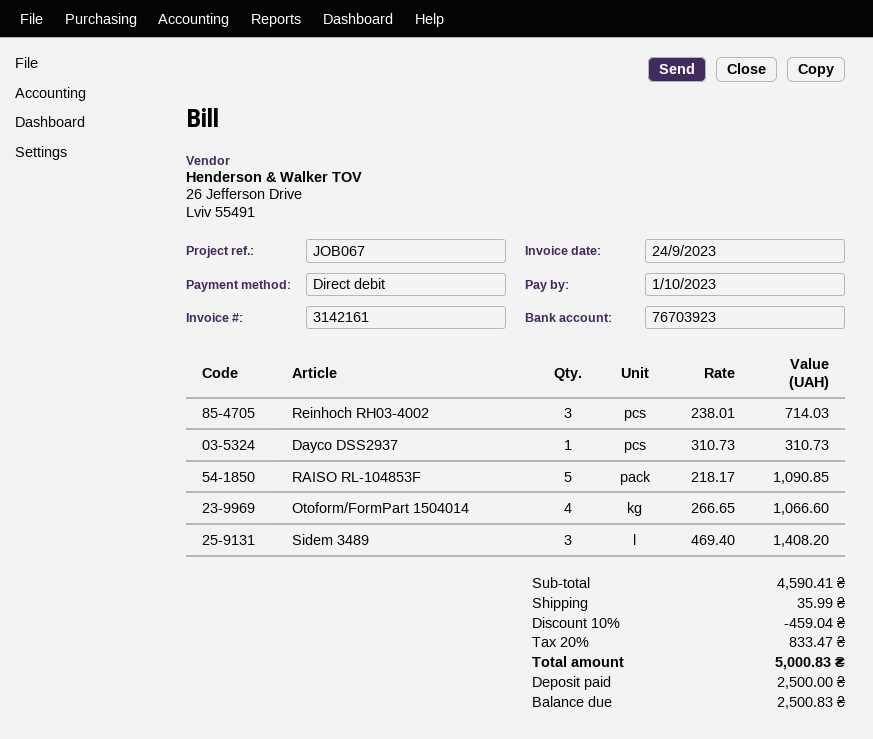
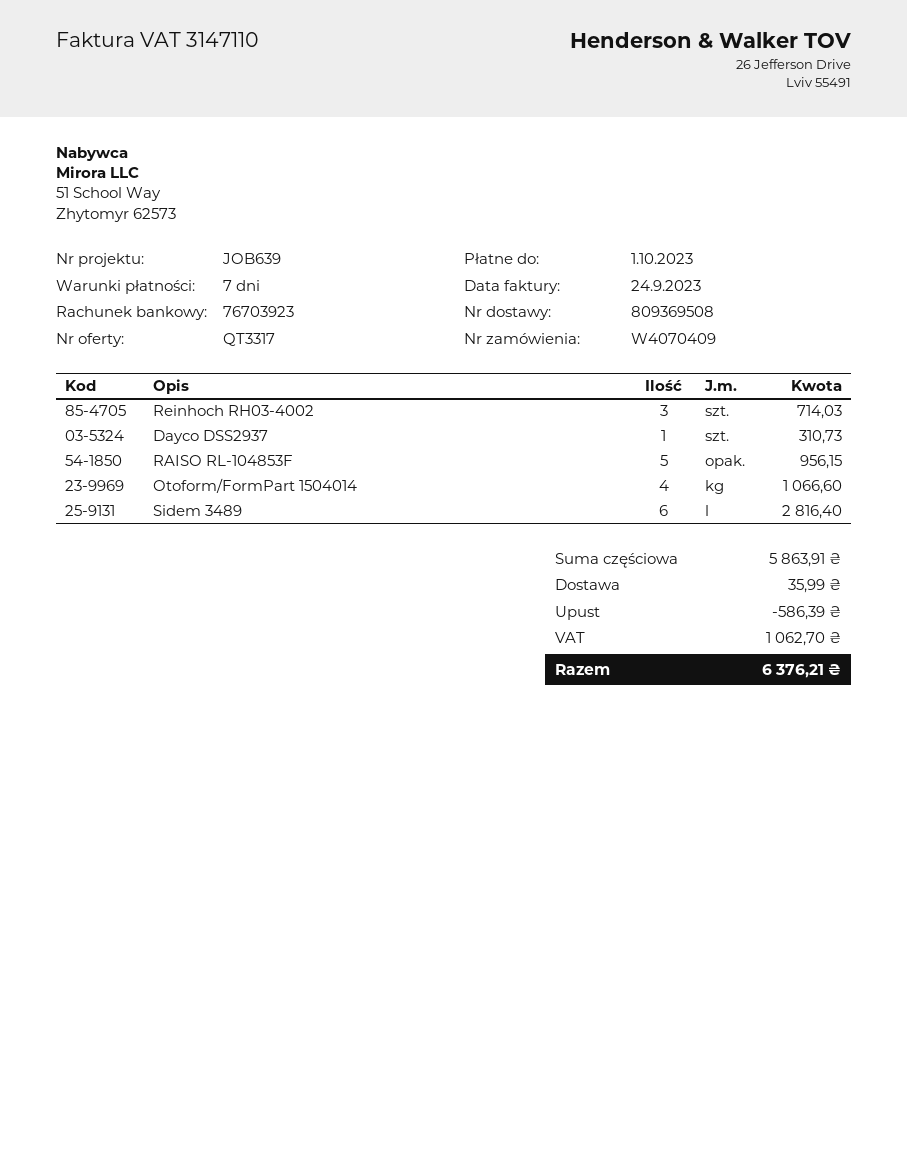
invoice number: 3142161 -> 3147110
reference: JOB067 -> JOB639
RAISO RL-104853F: 5 for 1090.85 -> 5 for 956.15
Sidem 3489: 3 for 1408.20 -> 6 for 2816.40
subtotal: 4590.41 -> 5863.91
discount: 459.04 -> 586.39
tax: 833.47 -> 1062.70
total: 5000.83 -> 6376.21

